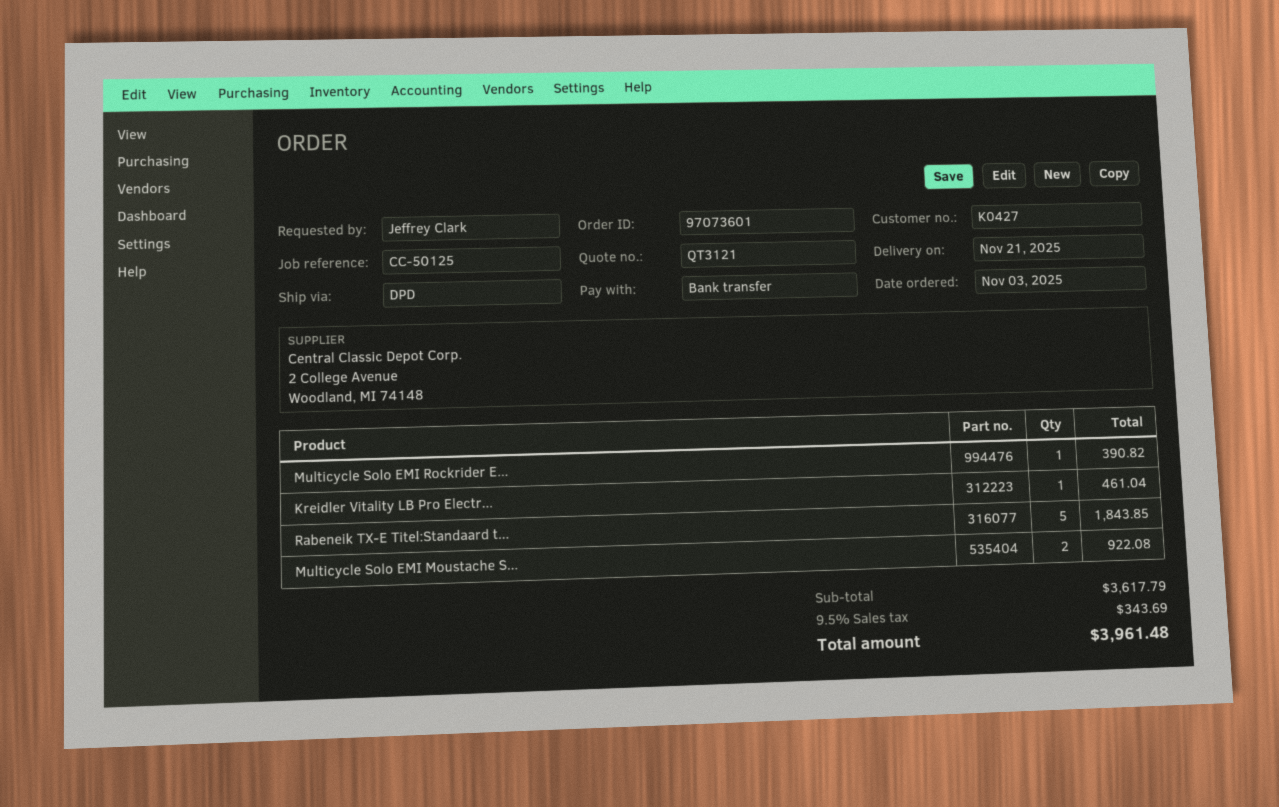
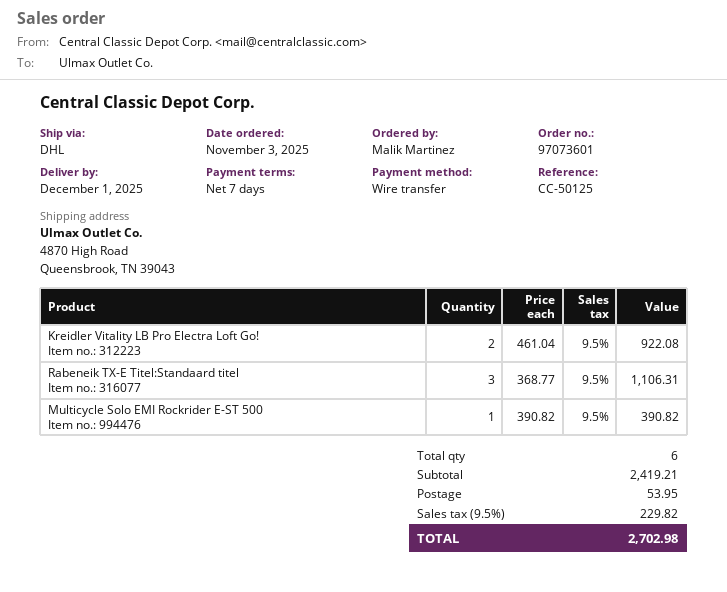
delivery date: 2025-11-21 -> 2025-12-01
ordered by: Jeffrey Clark -> Malik Martinez
shipping method: DPD -> DHL
Kreidler Vitality LB Pro Electr...: 1 for 461.04 -> 2 for 922.08
Rabeneik TX-E Titel:Standaard t...: 5 for 1843.85 -> 3 for 1106.31
Multicycle Solo EMI Moustache S...: 2 for 922.08 -> none
subtotal: 3617.79 -> 2419.21
shipping: none -> 53.95
tax: 9.5% = 343.69 -> 9.5% = 229.82
total: 3961.48 -> 2702.98

